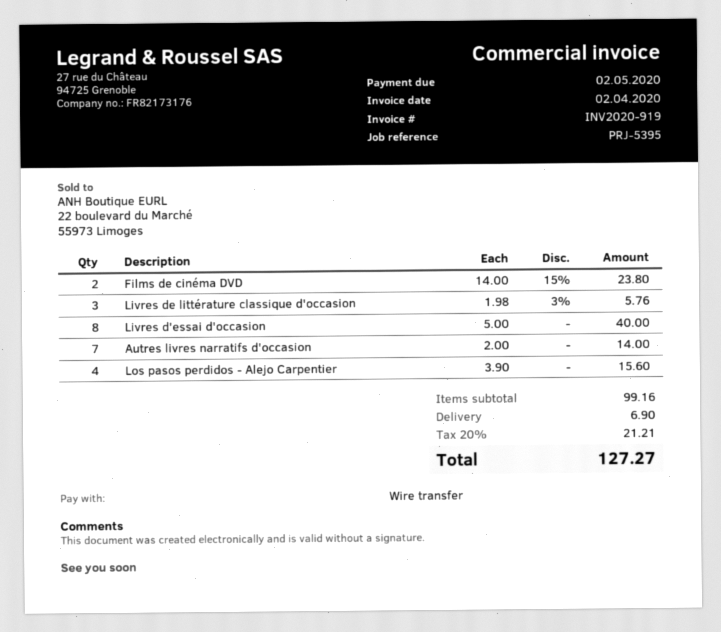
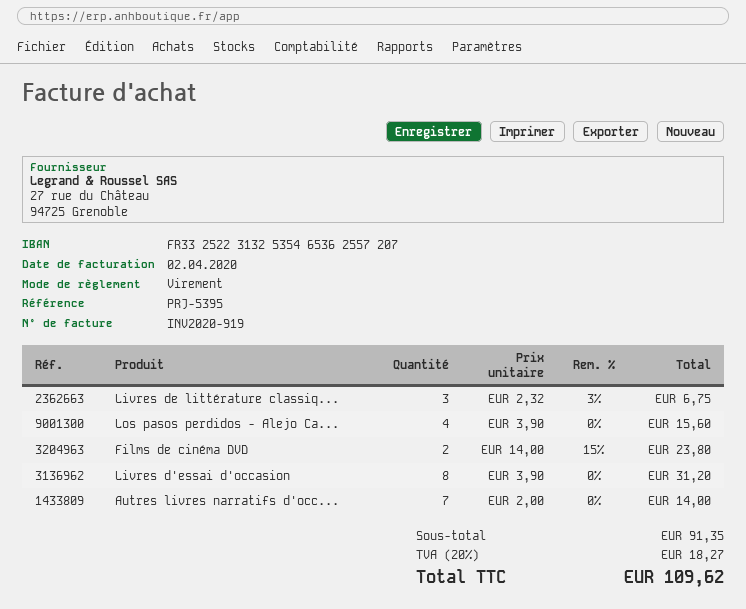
Livres de littérature classique d'occasion: 3 x 1.98 - 3% = 5.76 -> 3 x 2.32 - 3% = 6.75
Livres d'essai d'occasion: 8 x 5.00 = 40.00 -> 8 x 3.90 = 31.20
subtotal: 99.16 -> 91.35
shipping: 6.90 -> none
tax: 20% = 21.21 -> 20% = 18.27
total: 127.27 -> 109.62

